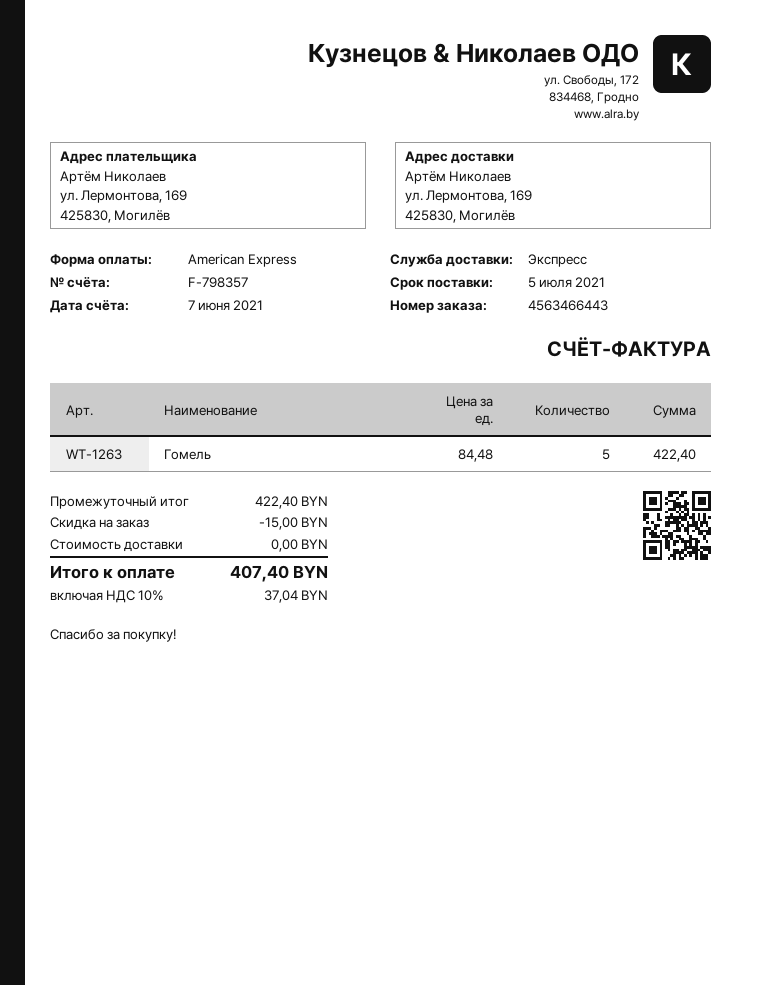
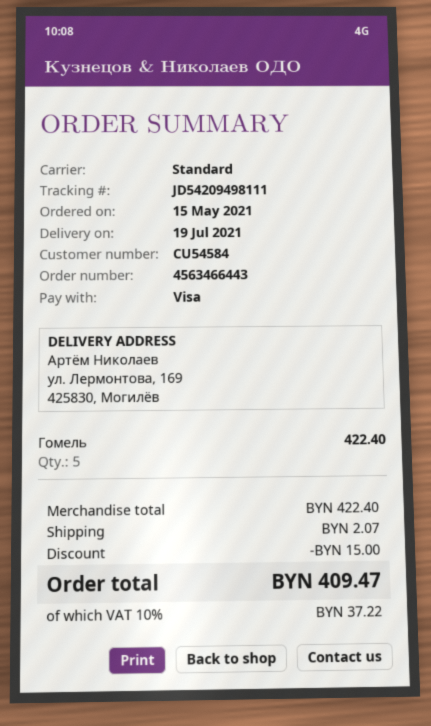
delivery date: 2021-07-05 -> 2021-07-19
payment method: American Express -> Visa
shipping method: express -> standard
shipping: 0.00 -> 2.07
tax: 10% = 37.04 -> 10% = 37.22
total: 407.40 -> 409.47

